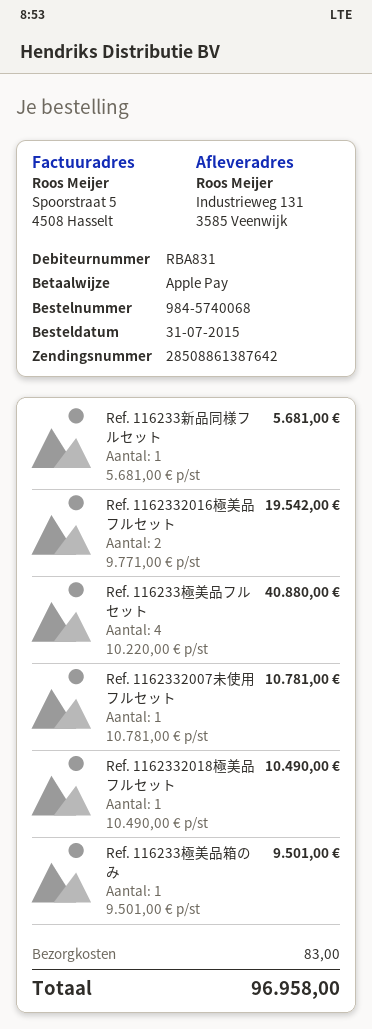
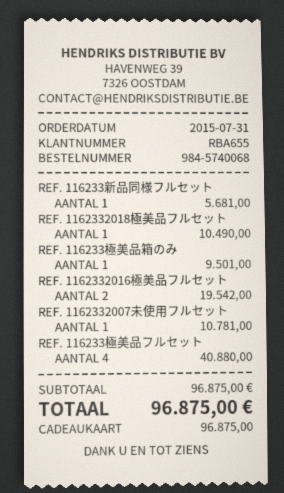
customer number: RBA831 -> RBA655
payment method: Apple Pay -> gift card
shipping: 83.00 -> none
total: 96958.00 -> 96875.00

